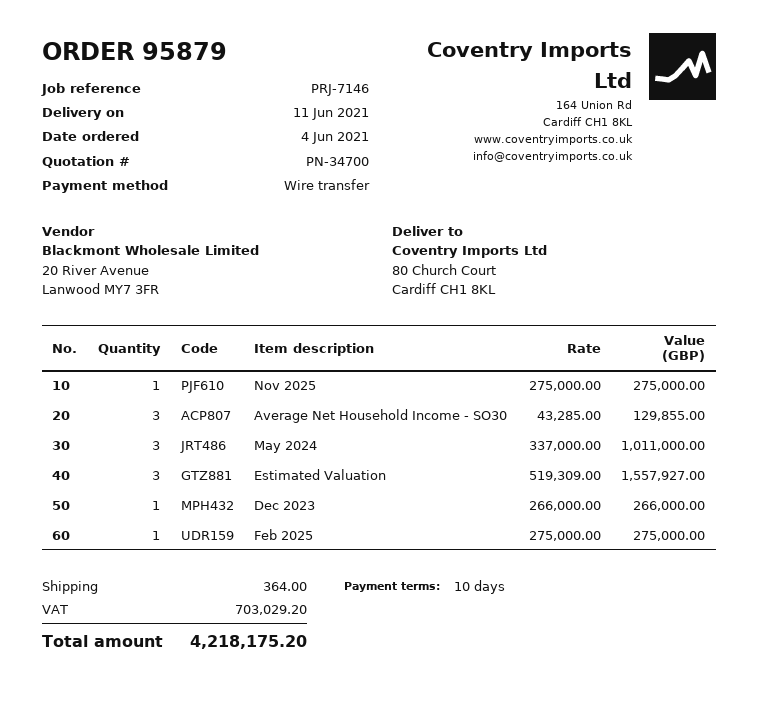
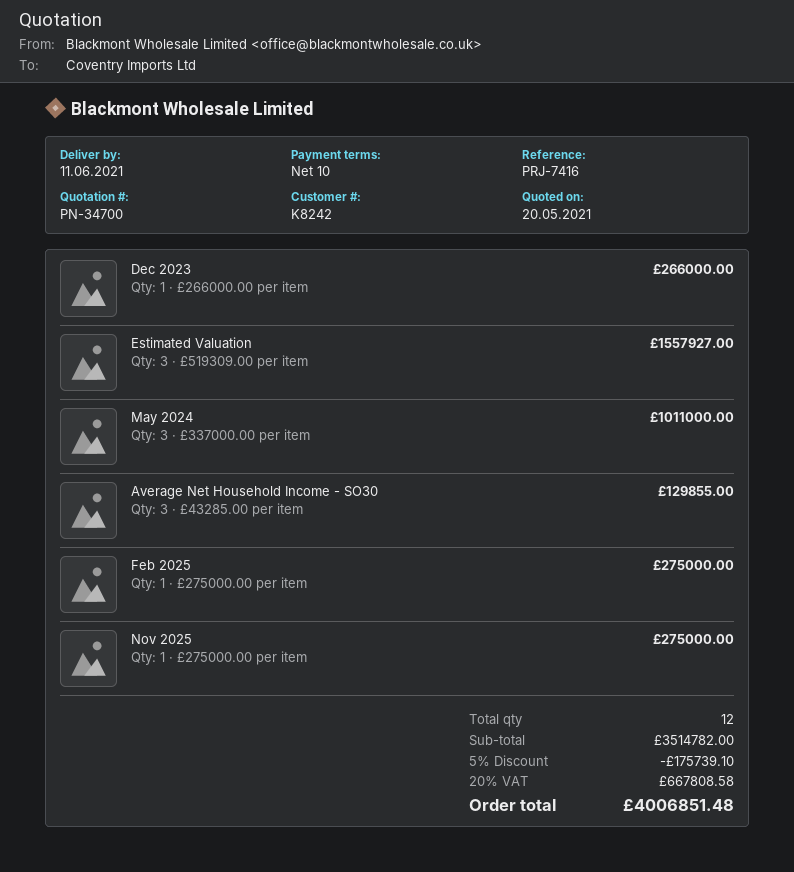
reference: PRJ-7146 -> PRJ-7416
discount: none -> 5% = 175739.10
shipping: 364.00 -> none
tax: 703029.20 -> 667808.58
total: 4218175.20 -> 4006851.48

